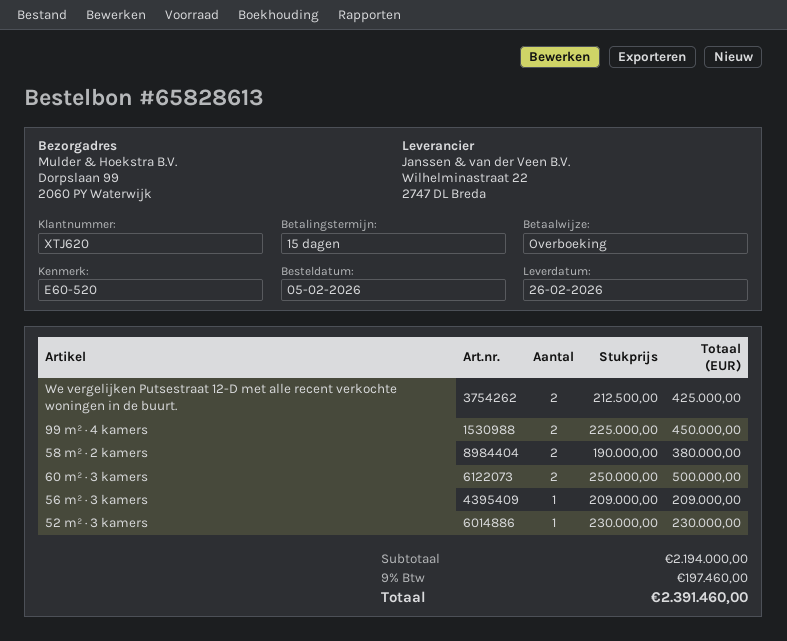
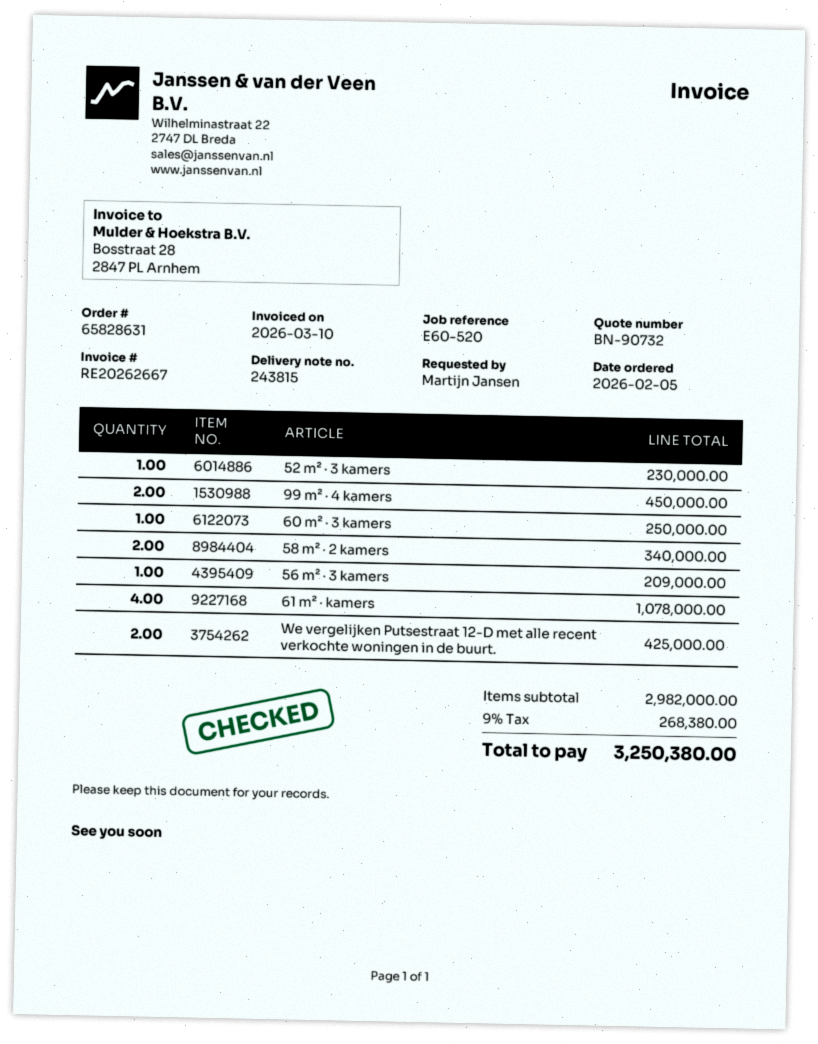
order number: 65828613 -> 65828631
58 m² · 2 kamers: 2 for 380000.00 -> 2 for 340000.00
60 m² · 3 kamers: 2 for 500000.00 -> 1 for 250000.00
61 m² · kamers: none -> 4 for 1078000.00
subtotal: 2194000.00 -> 2982000.00
tax: 9% = 197460.00 -> 9% = 268380.00
total: 2391460.00 -> 3250380.00

